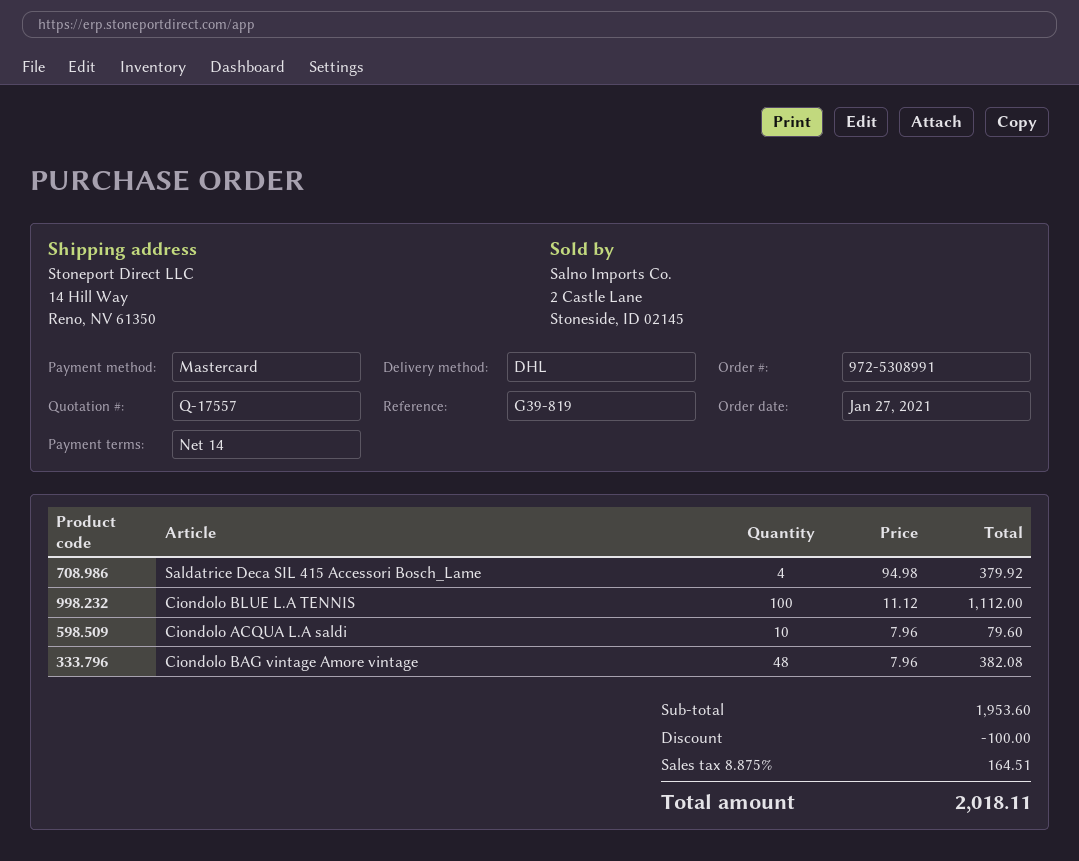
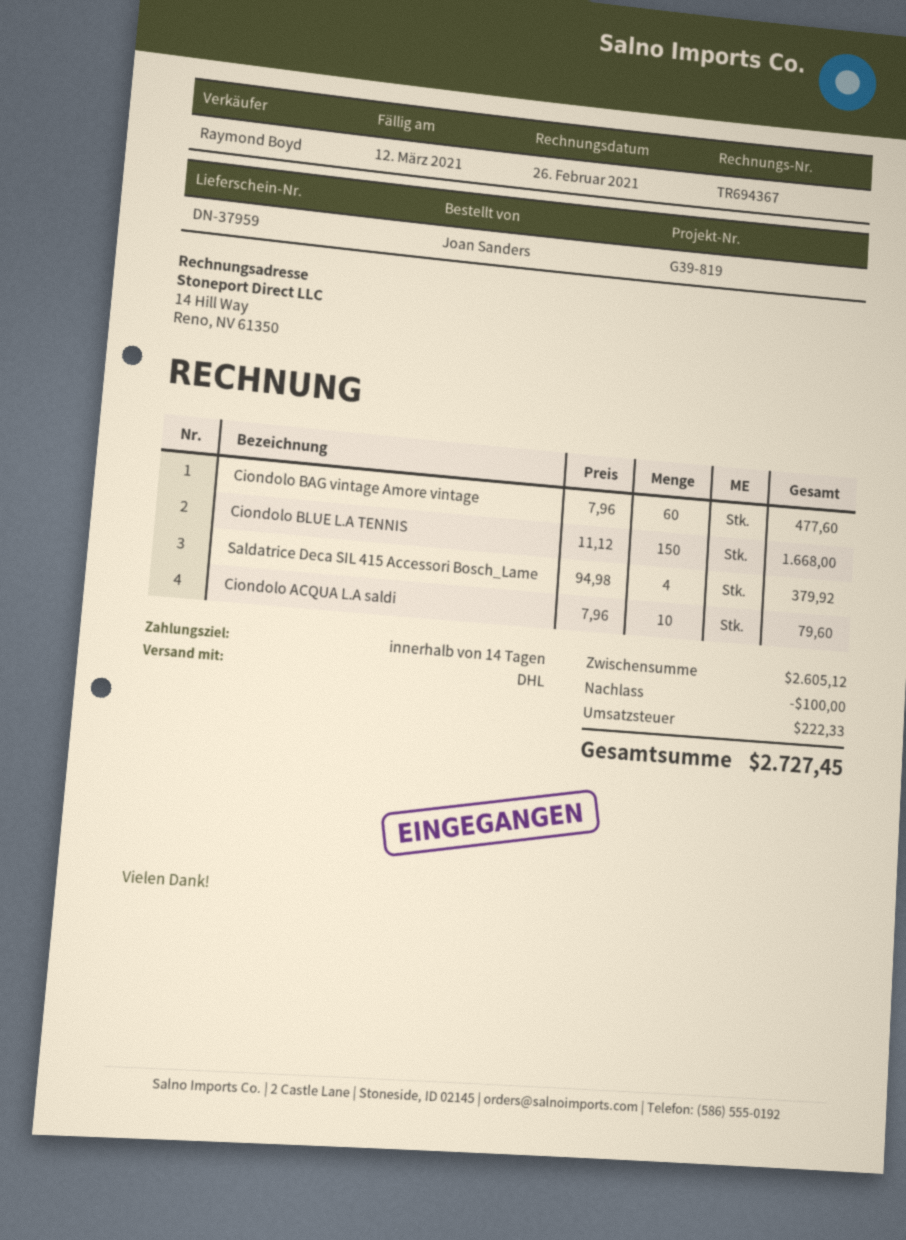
Ciondolo BLUE L.A TENNIS: 100 x 11.12 = 1112.00 -> 150 x 11.12 = 1668.00
Ciondolo BAG vintage Amore vintage: 48 x 7.96 = 382.08 -> 60 x 7.96 = 477.60
subtotal: 1953.60 -> 2605.12
tax: 164.51 -> 222.33
total: 2018.11 -> 2727.45

